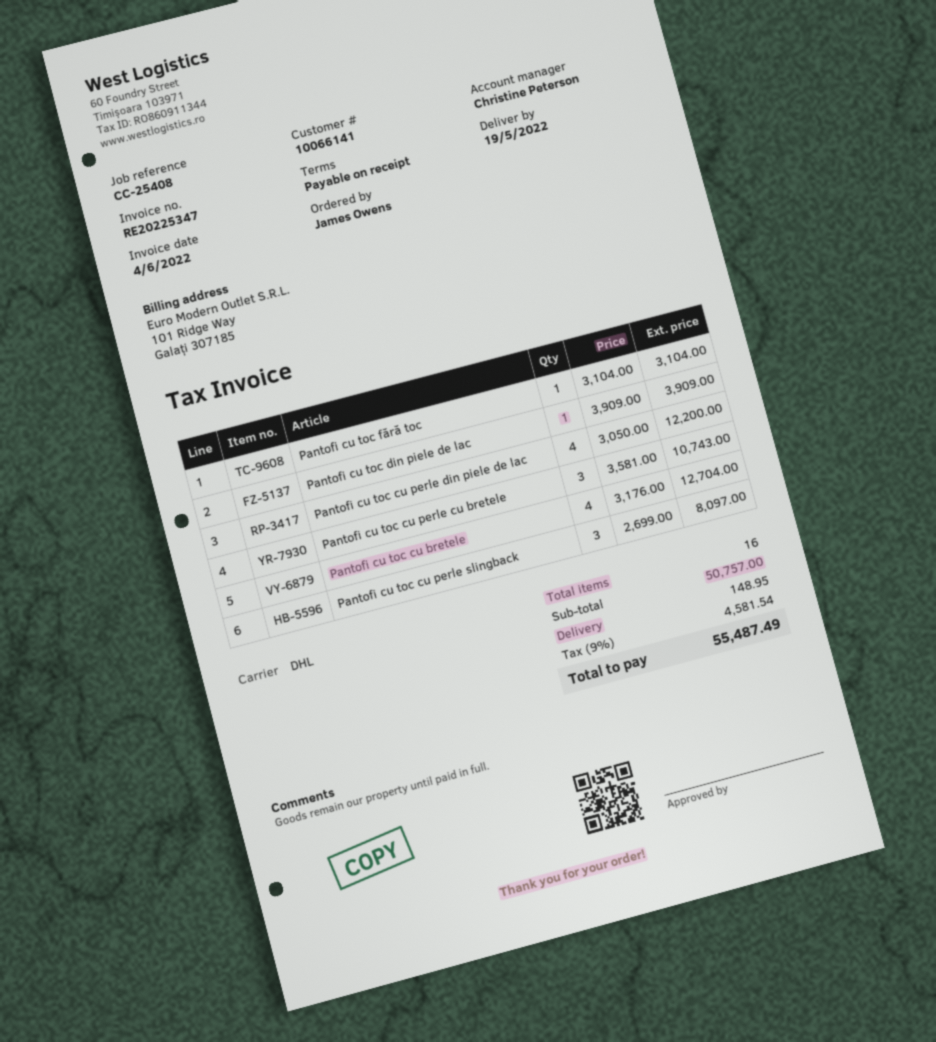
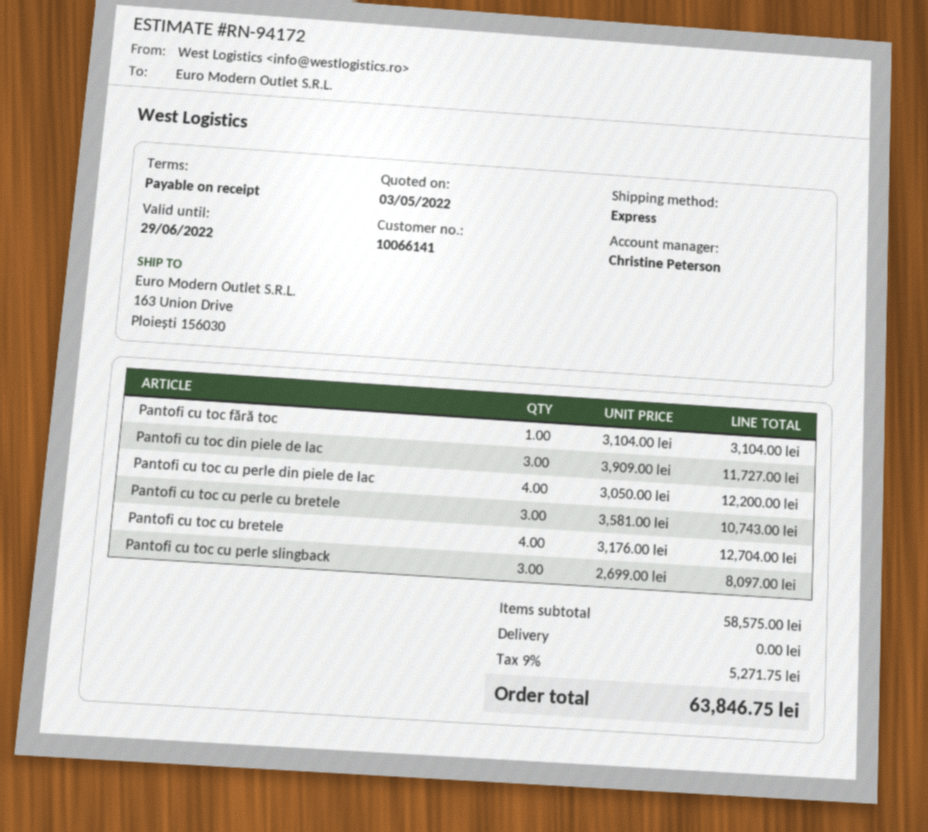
shipping method: DHL -> express
Pantofi cu toc din piele de lac: 1 x 3909.00 = 3909.00 -> 3 x 3909.00 = 11727.00
subtotal: 50757.00 -> 58575.00
shipping: 148.95 -> 0.00
tax: 9% = 4581.54 -> 9% = 5271.75
total: 55487.49 -> 63846.75

